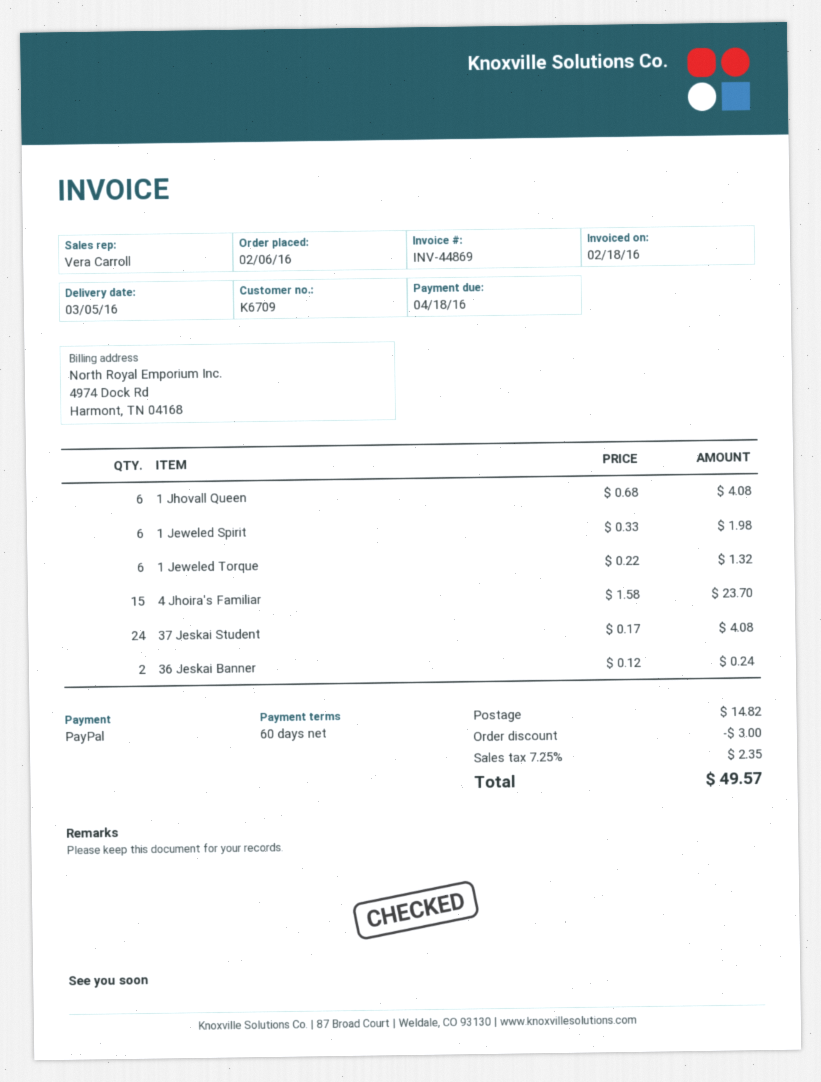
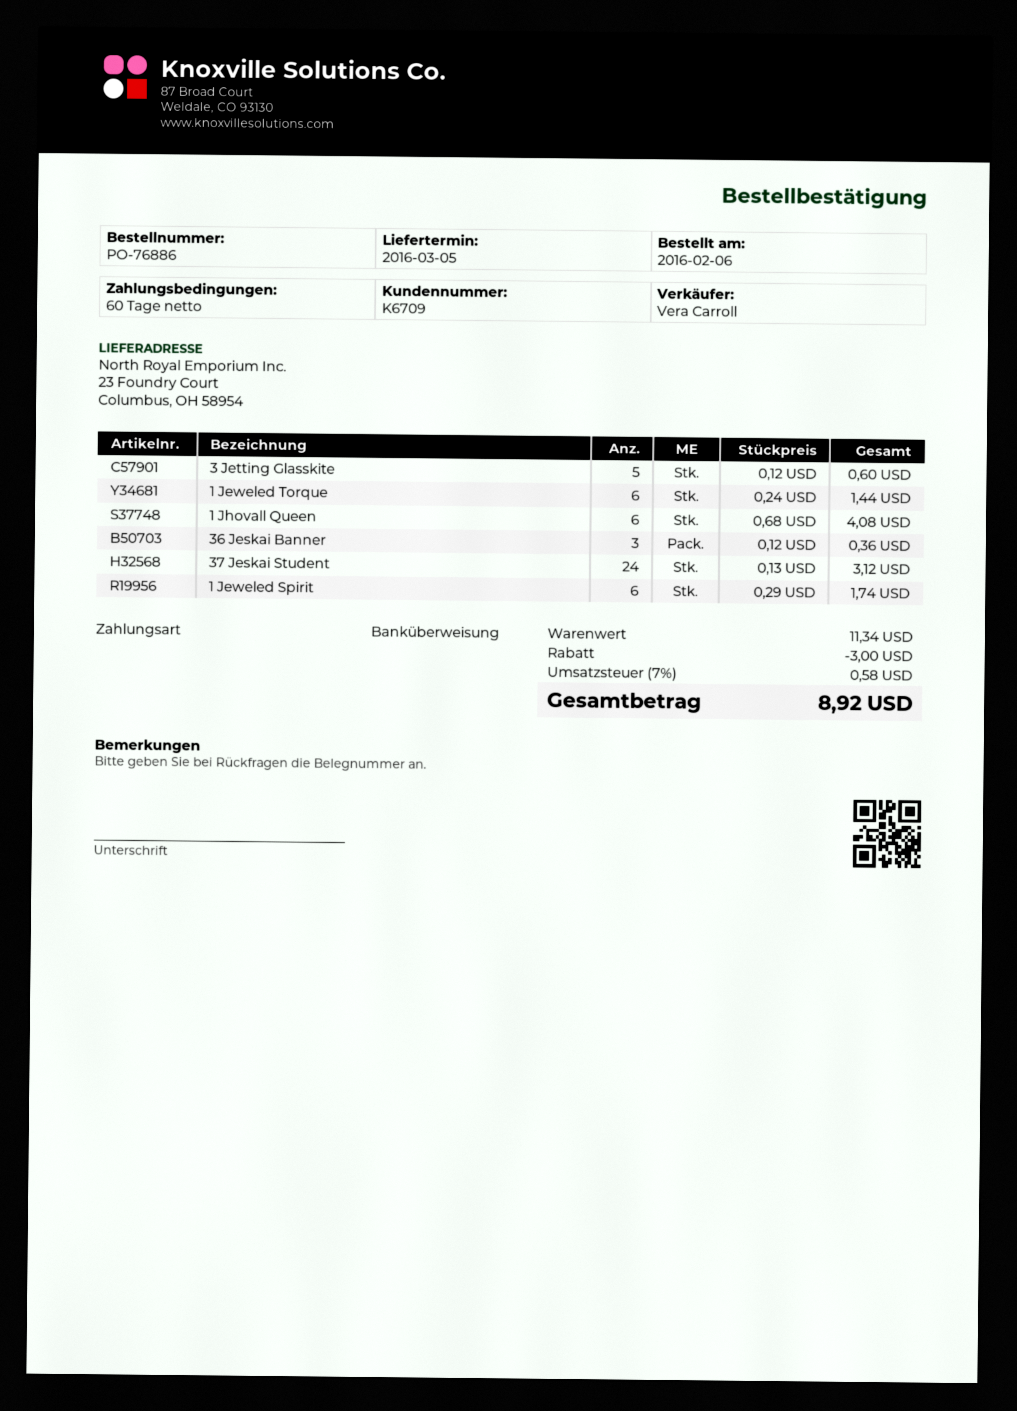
payment method: PayPal -> bank transfer
1 Jeweled Spirit: 6 x 0.33 = 1.98 -> 6 x 0.29 = 1.74
1 Jeweled Torque: 6 x 0.22 = 1.32 -> 6 x 0.24 = 1.44
4 Jhoira's Familiar: 15 x 1.58 = 23.70 -> none
37 Jeskai Student: 24 x 0.17 = 4.08 -> 24 x 0.13 = 3.12
36 Jeskai Banner: 2 x 0.12 = 0.24 -> 3 x 0.12 = 0.36
3 Jetting Glasskite: none -> 5 x 0.12 = 0.60
shipping: 14.82 -> none
tax: 7.25% = 2.35 -> 7% = 0.58
total: 49.57 -> 8.92

